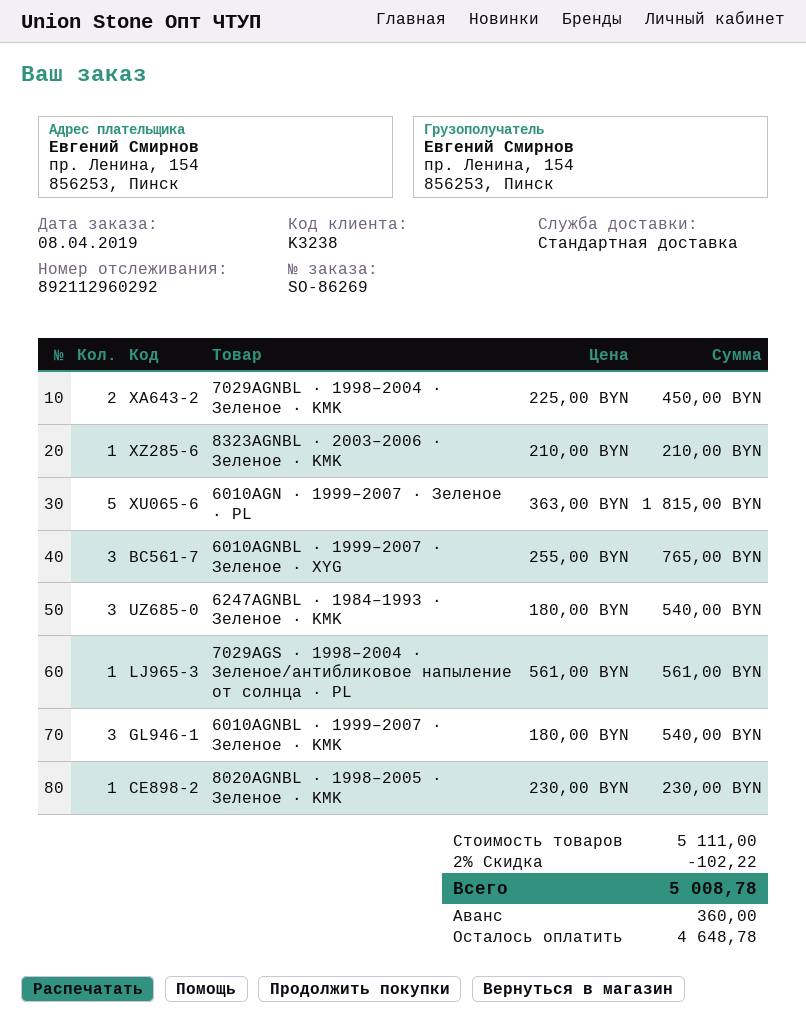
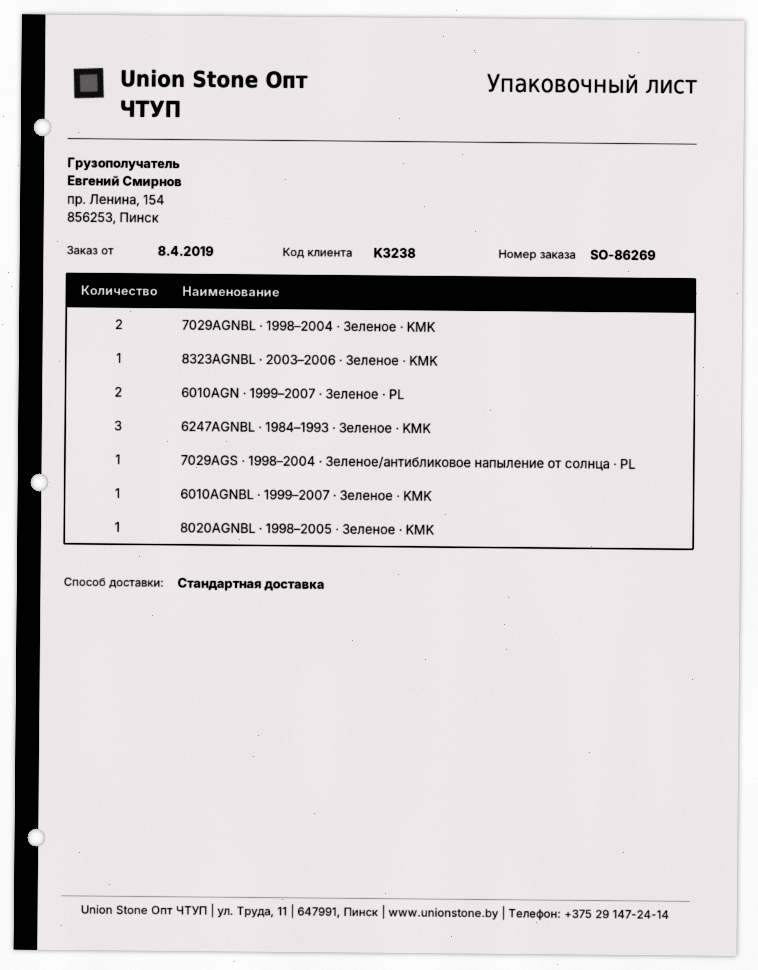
6010AGN · 1999–2007 · Зеленое · PL: 5 -> 2
6010AGNBL · 1999–2007 · Зеленое · XYG: 3 -> none
6010AGNBL · 1999–2007 · Зеленое · KMK: 3 -> 1

